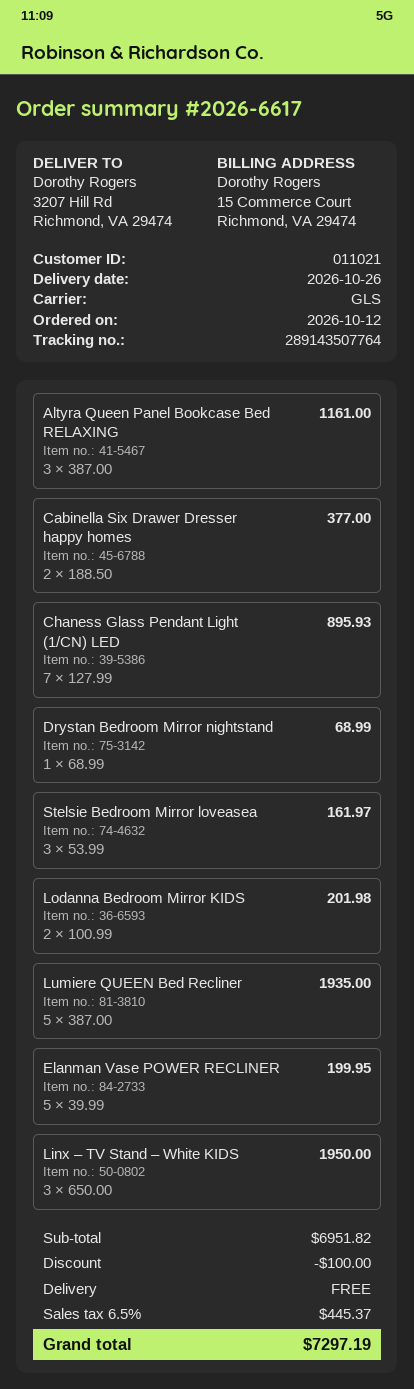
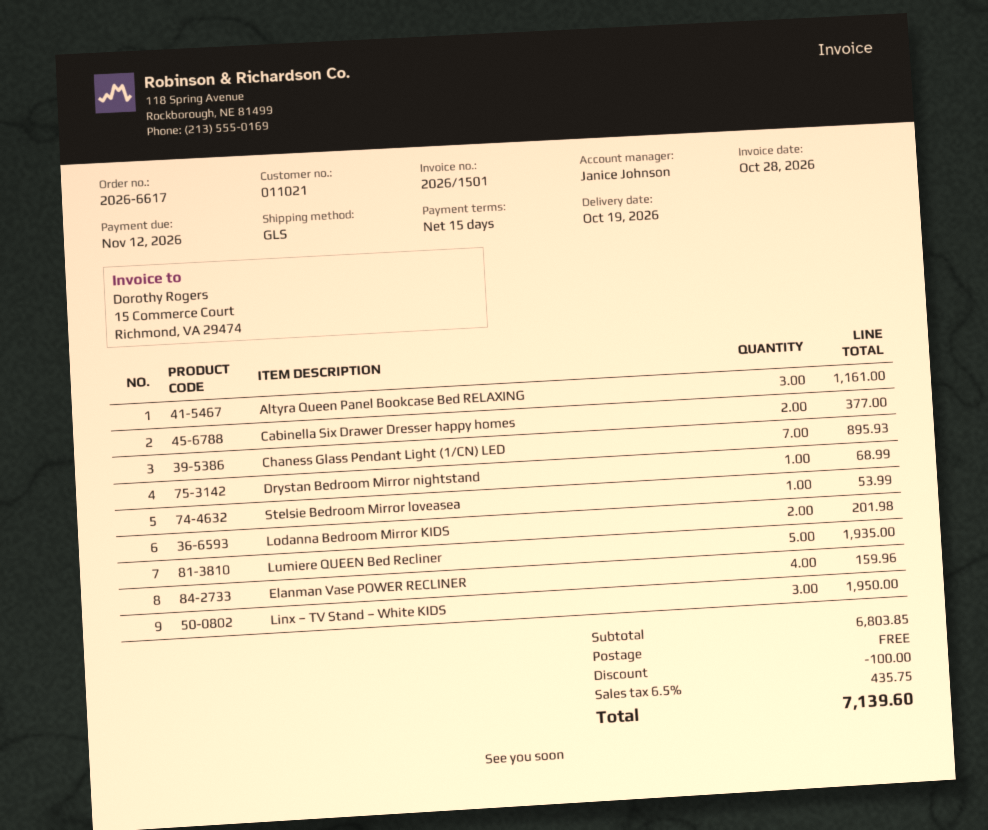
delivery date: 2026-10-26 -> 2026-10-19
Stelsie Bedroom Mirror loveasea: 3 for 161.97 -> 1 for 53.99
Elanman Vase POWER RECLINER: 5 for 199.95 -> 4 for 159.96
subtotal: 6951.82 -> 6803.85
tax: 6.5% = 445.37 -> 6.5% = 435.75
total: 7297.19 -> 7139.60

